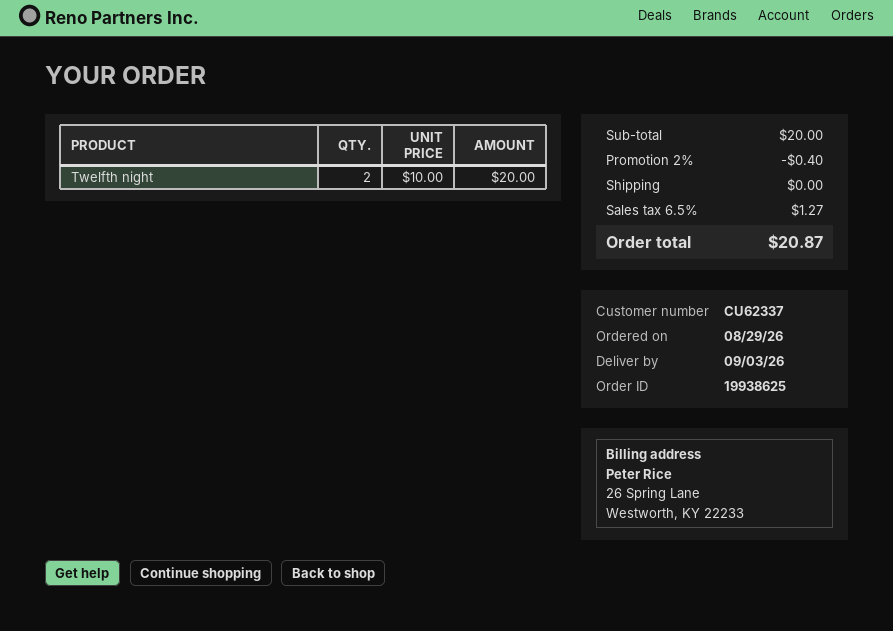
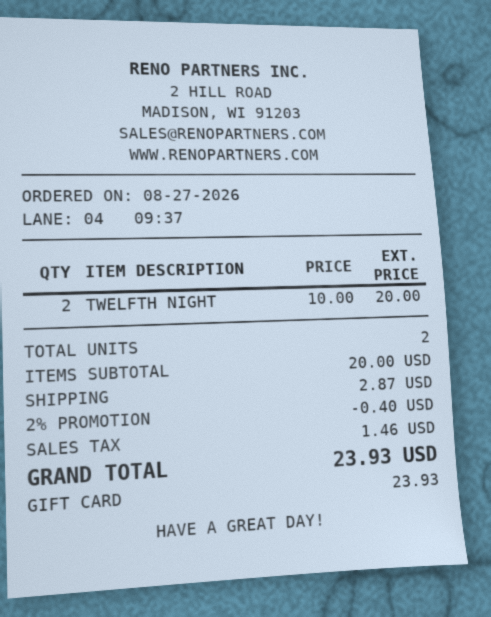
order date: 2026-08-29 -> 2026-08-27
shipping: 0.00 -> 2.87
tax: 1.27 -> 1.46
total: 20.87 -> 23.93

